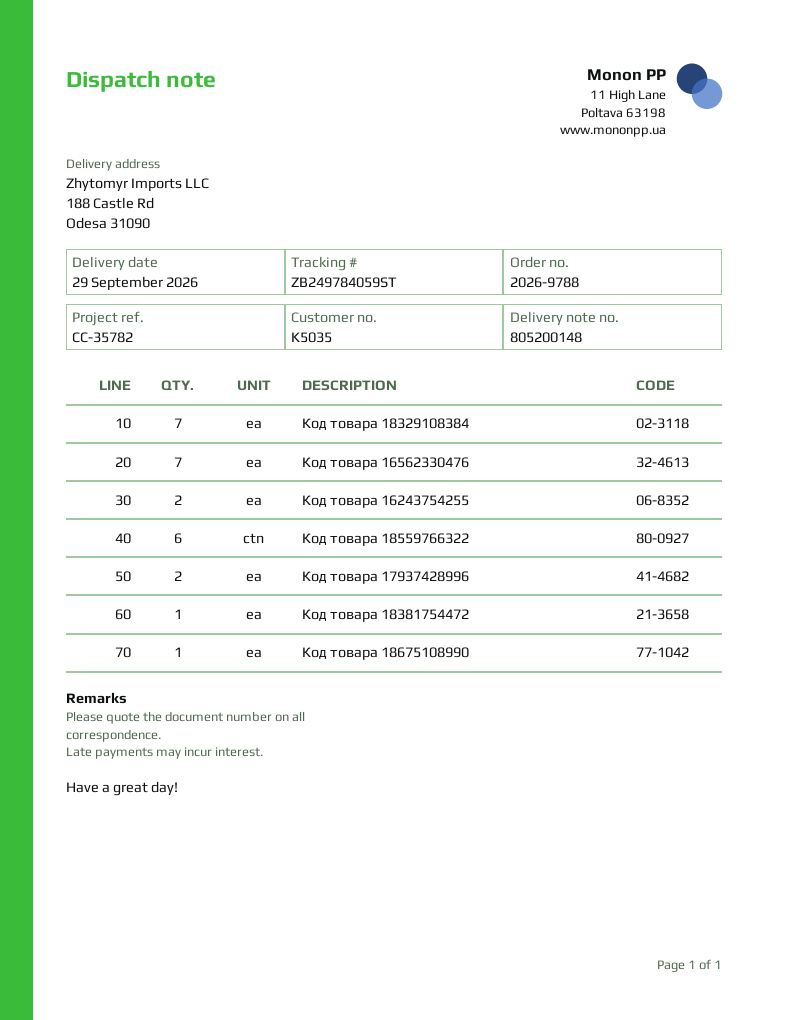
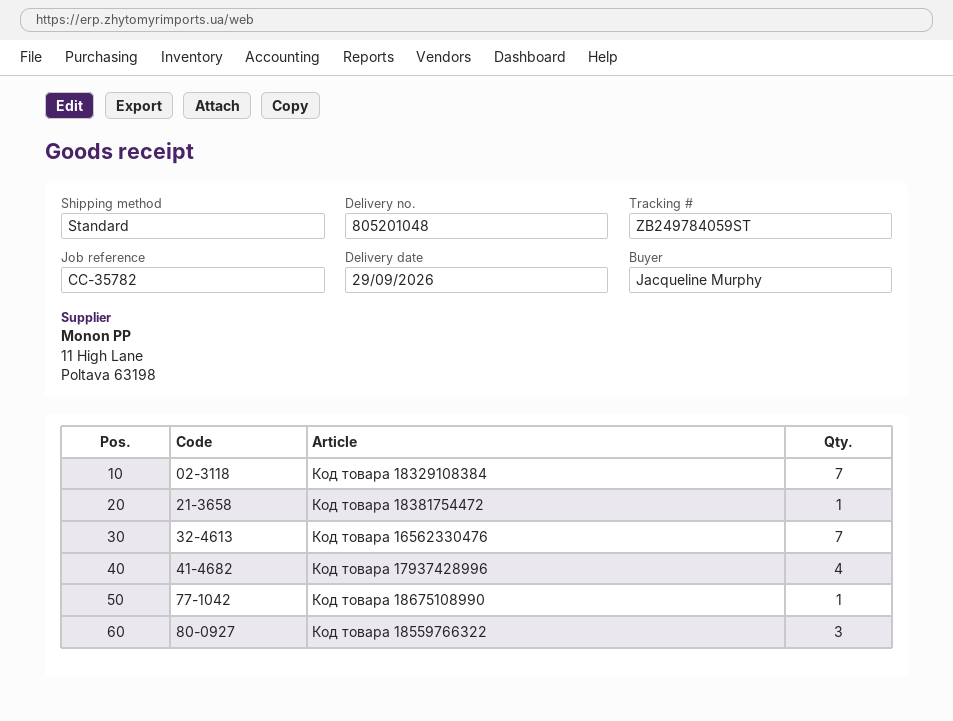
delivery note number: 805200148 -> 805201048
Код товара 16243754255: 2 -> none
Код товара 18559766322: 6 -> 3
Код товара 17937428996: 2 -> 4

